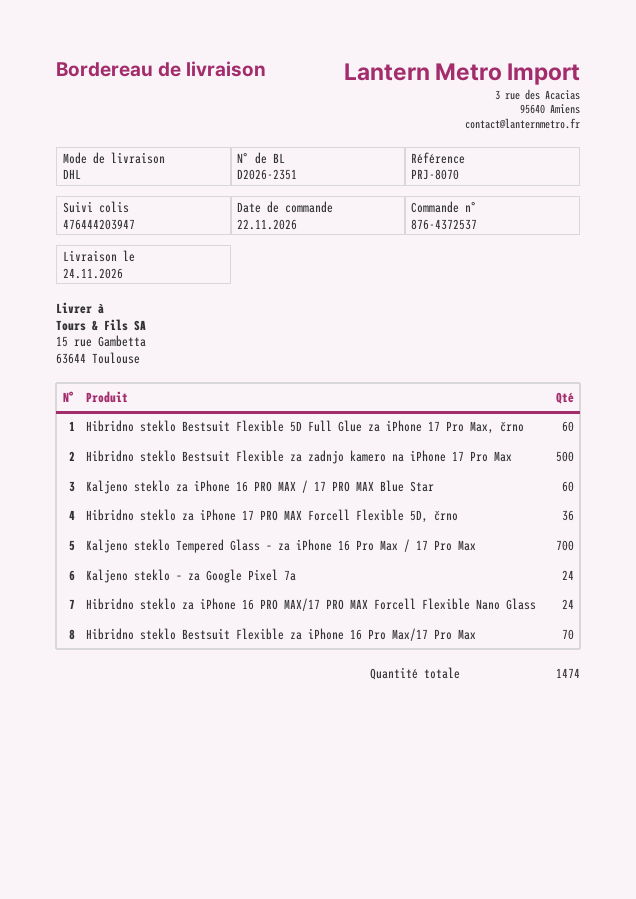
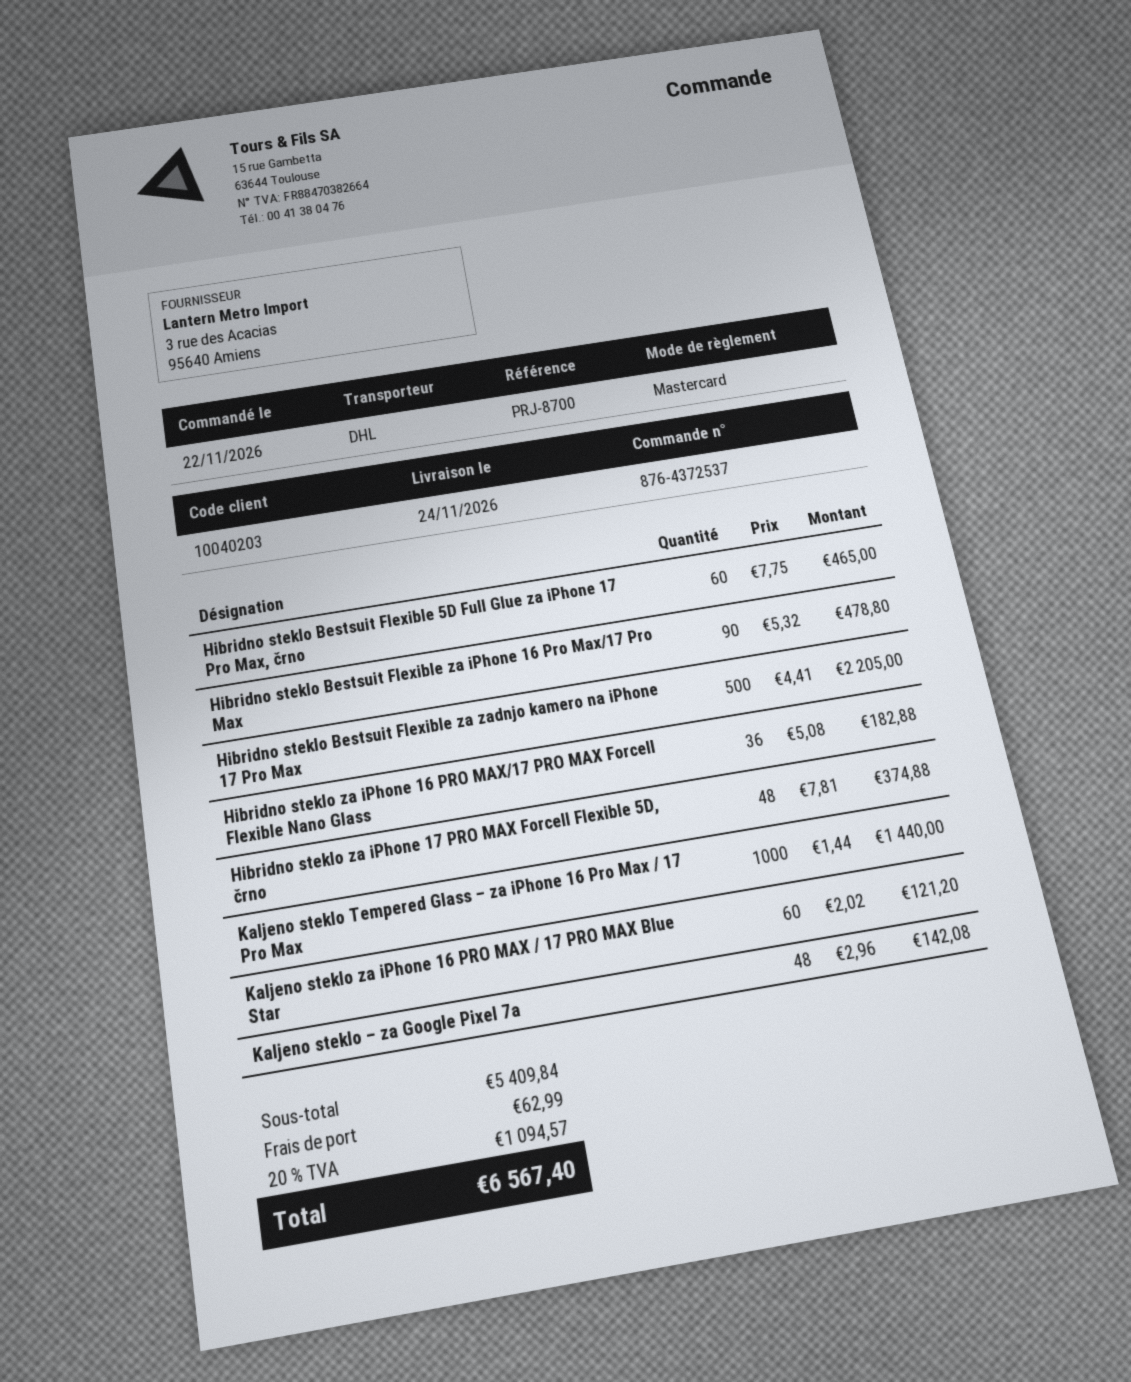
reference: PRJ-8070 -> PRJ-8700
Hibridno steklo za iPhone 17 PRO MAX Forcell Flexible 5D, črno: 36 -> 48
Kaljeno steklo Tempered Glass – za iPhone 16 Pro Max / 17 Pro Max: 700 -> 1000
Kaljeno steklo – za Google Pixel 7a: 24 -> 48
Hibridno steklo za iPhone 16 PRO MAX/17 PRO MAX Forcell Flexible Nano Glass: 24 -> 36
Hibridno steklo Bestsuit Flexible za iPhone 16 Pro Max/17 Pro Max: 70 -> 90

